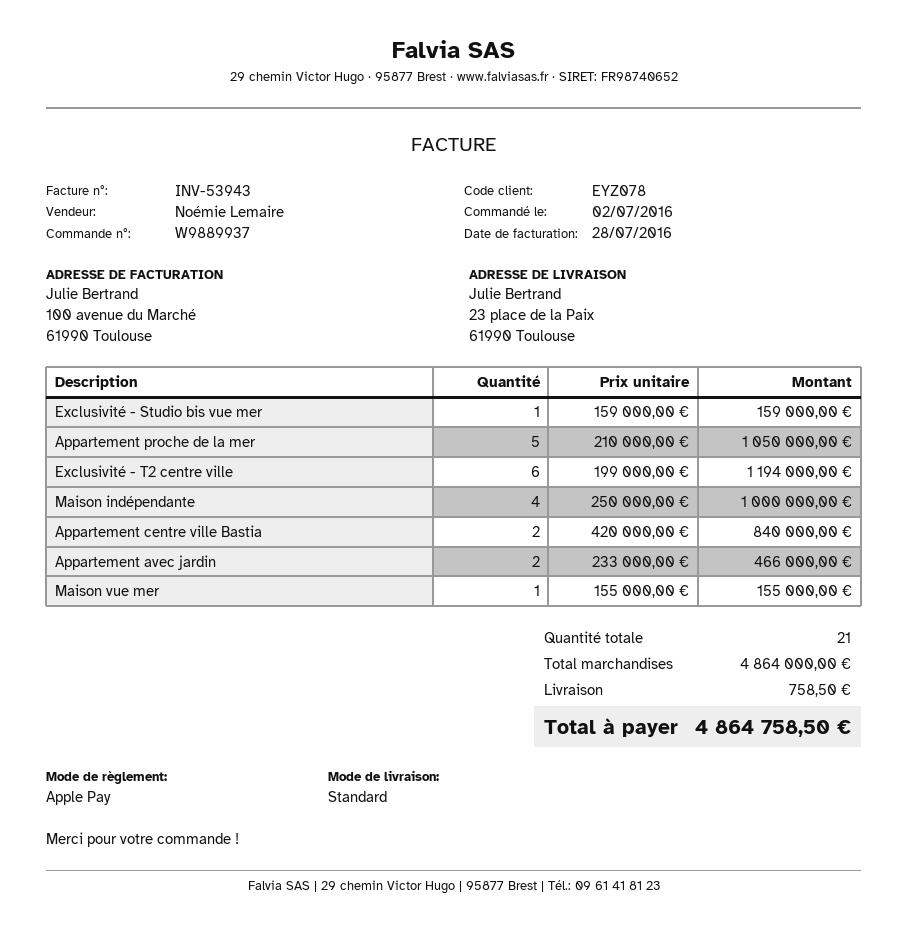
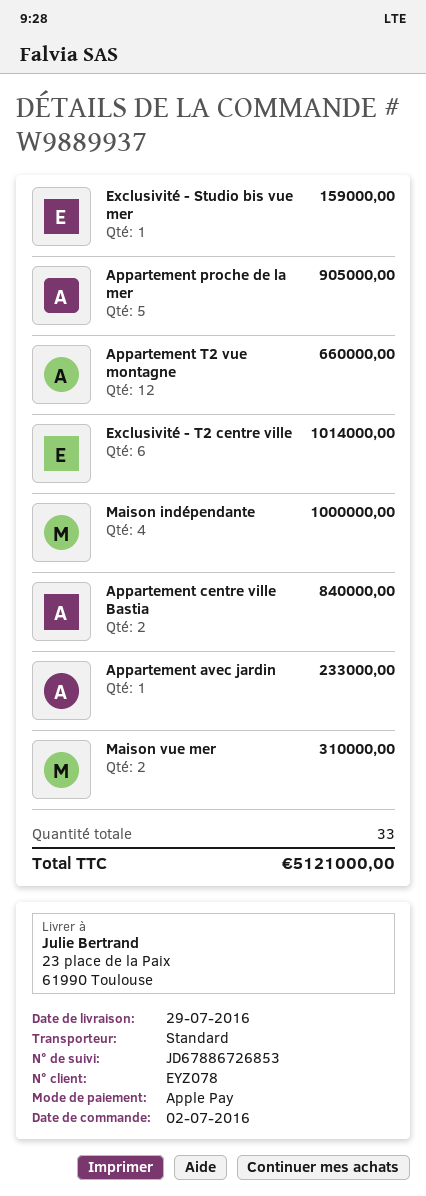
Appartement proche de la mer: 5 for 1050000.00 -> 5 for 905000.00
Exclusivité - T2 centre ville: 6 for 1194000.00 -> 6 for 1014000.00
Appartement avec jardin: 2 for 466000.00 -> 1 for 233000.00
Maison vue mer: 1 for 155000.00 -> 2 for 310000.00
Appartement T2 vue montagne: none -> 12 for 660000.00
total quantity: 21 -> 33
shipping: 758.50 -> none
total: 4864758.50 -> 5121000.00

